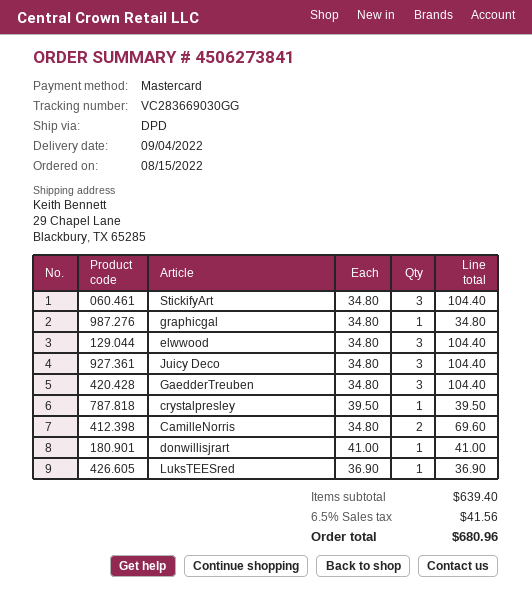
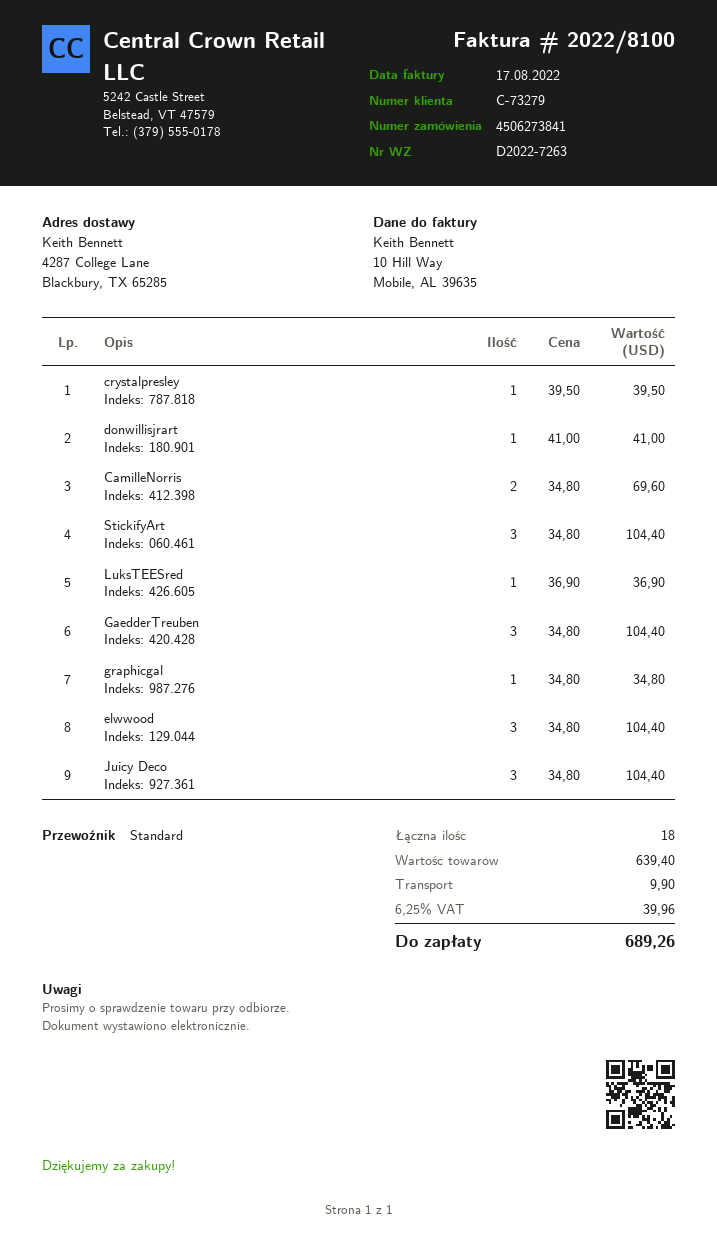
shipping method: DPD -> standard
ship to: 29 Chapel Lane, Blackbury, TX 65285 -> 4287 College Lane, Blackbury, TX 65285
shipping: none -> 9.90
tax: 6.5% = 41.56 -> 6.25% = 39.96
total: 680.96 -> 689.26

